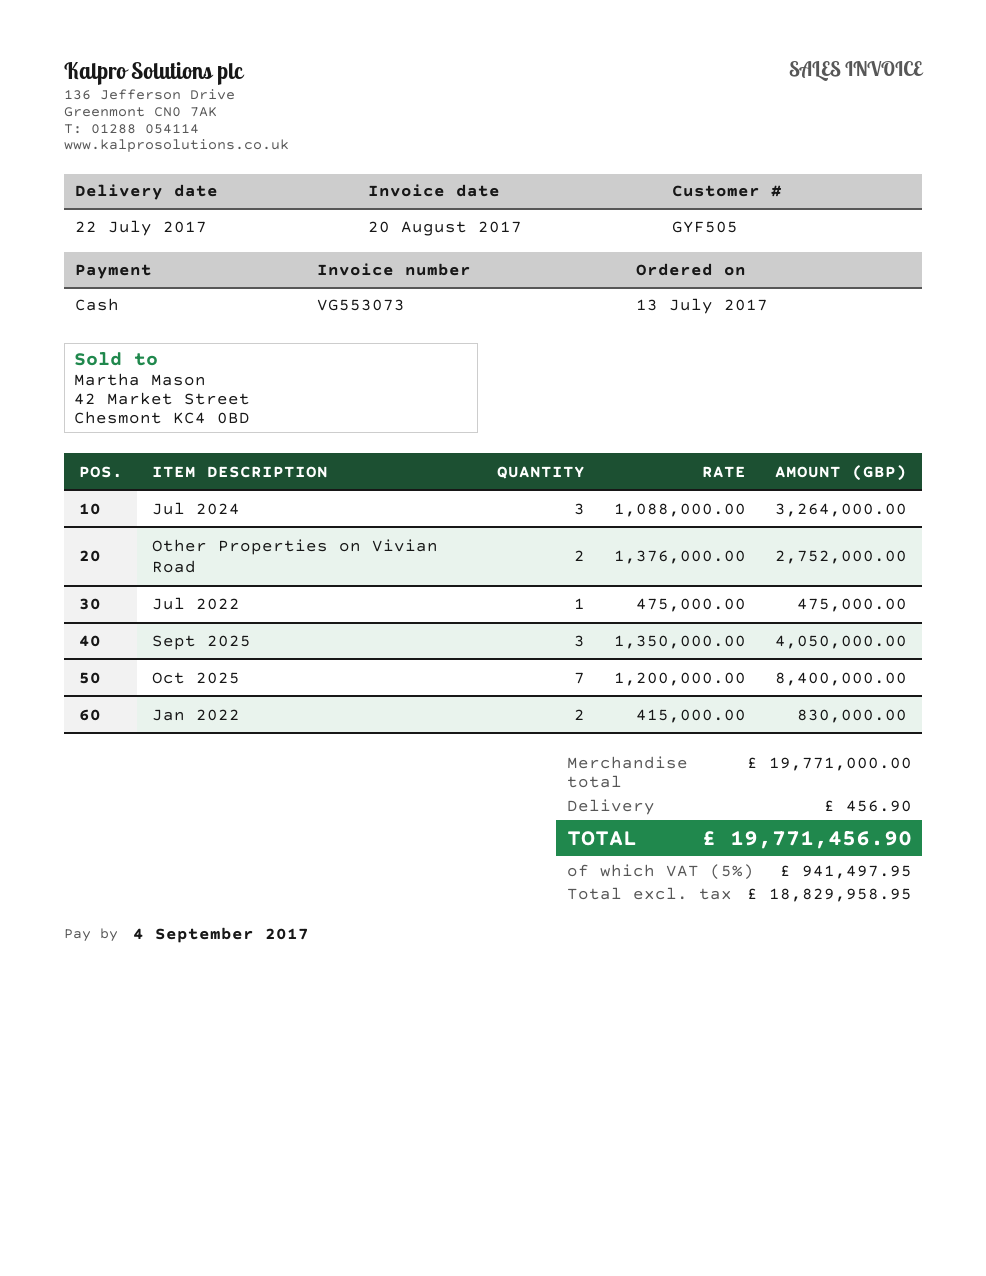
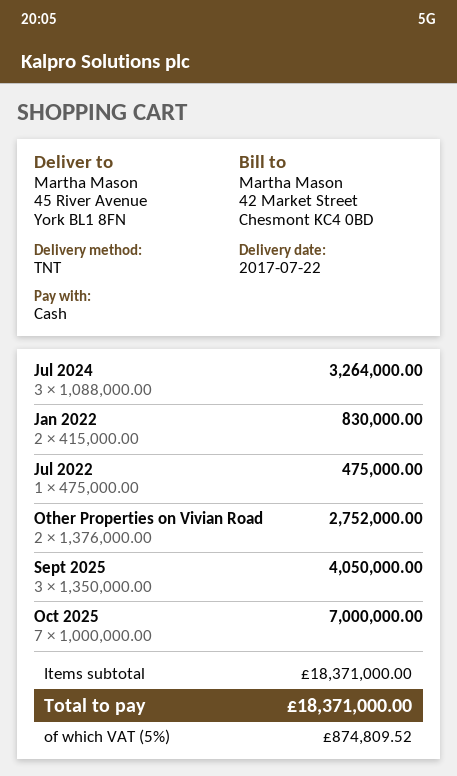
Oct 2025: 7 x 1200000.00 = 8400000.00 -> 7 x 1000000.00 = 7000000.00
subtotal: 19771000.00 -> 18371000.00
shipping: 456.90 -> none
tax: 5% = 941497.95 -> 5% = 874809.52
total: 19771456.90 -> 18371000.00

